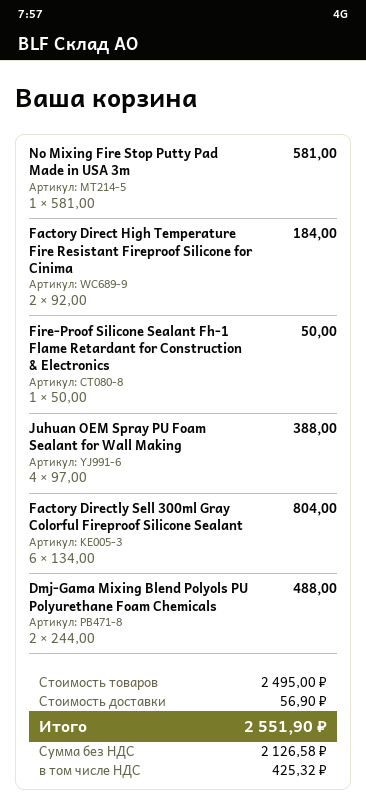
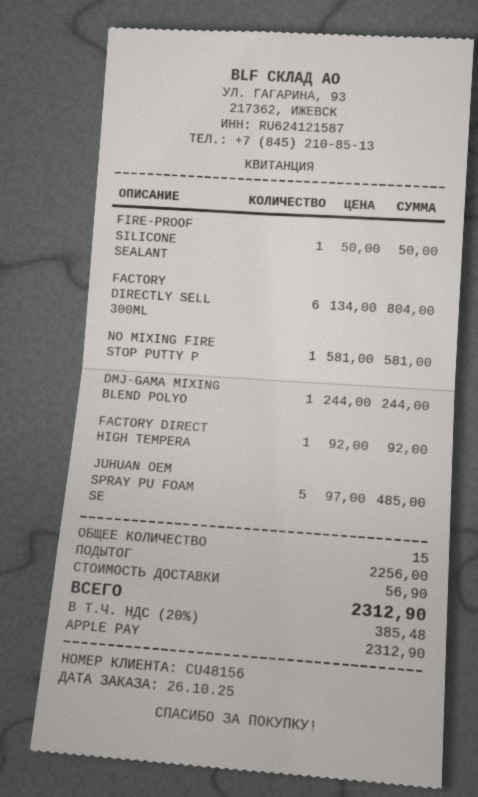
Factory Direct High Temperature Fire Resistant Fireproof Silicone for Cinima: 2 x 92.00 = 184.00 -> 1 x 92.00 = 92.00
Juhuan OEM Spray PU Foam Sealant for Wall Making: 4 x 97.00 = 388.00 -> 5 x 97.00 = 485.00
Dmj-Gama Mixing Blend Polyols PU Polyurethane Foam Chemicals: 2 x 244.00 = 488.00 -> 1 x 244.00 = 244.00
subtotal: 2495.00 -> 2256.00
tax: 425.32 -> 385.48
total: 2551.90 -> 2312.90

